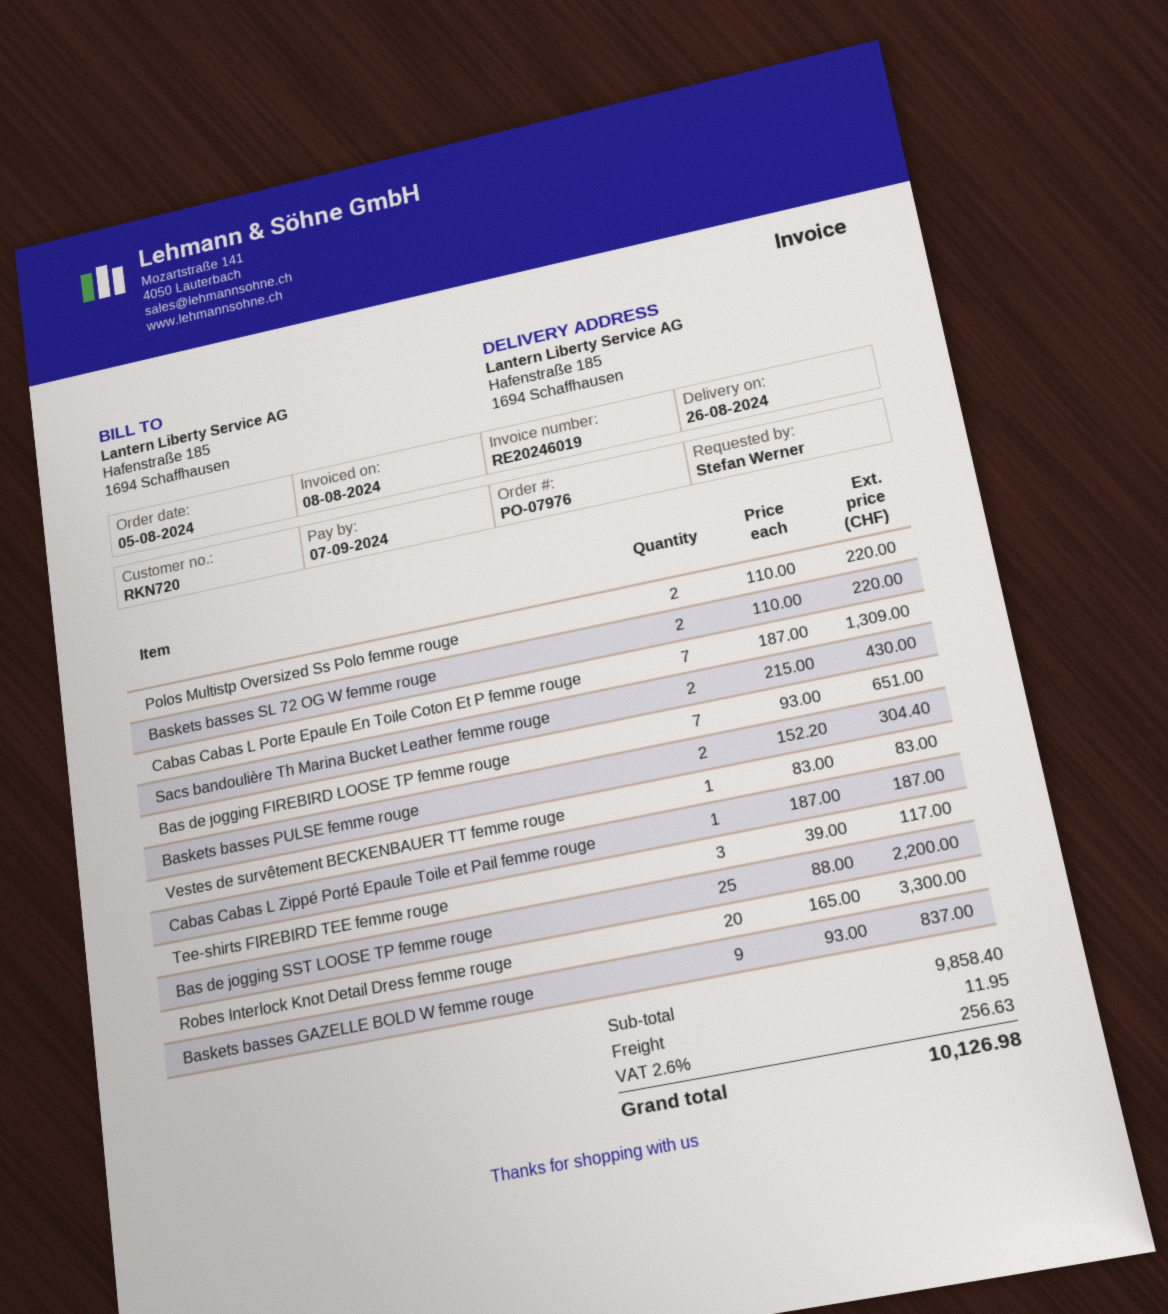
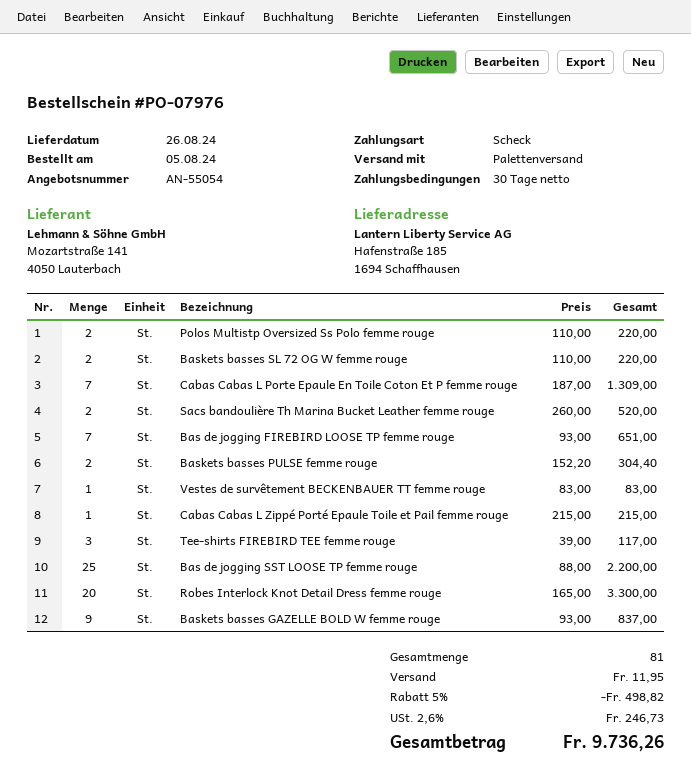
Sacs bandoulière Th Marina Bucket Leather femme rouge: 2 x 215.00 = 430.00 -> 2 x 260.00 = 520.00
Cabas Cabas L Zippé Porté Epaule Toile et Pail femme rouge: 1 x 187.00 = 187.00 -> 1 x 215.00 = 215.00
discount: none -> 5% = 498.82
tax: 2.6% = 256.63 -> 2.6% = 246.73
total: 10126.98 -> 9736.26

